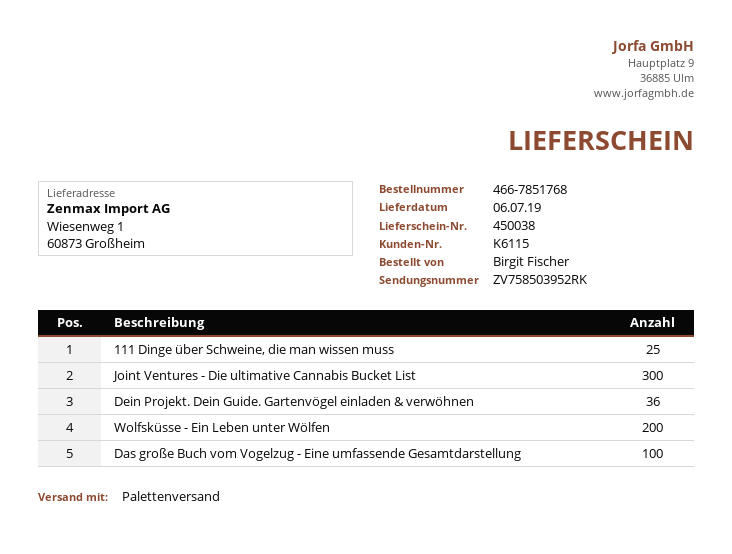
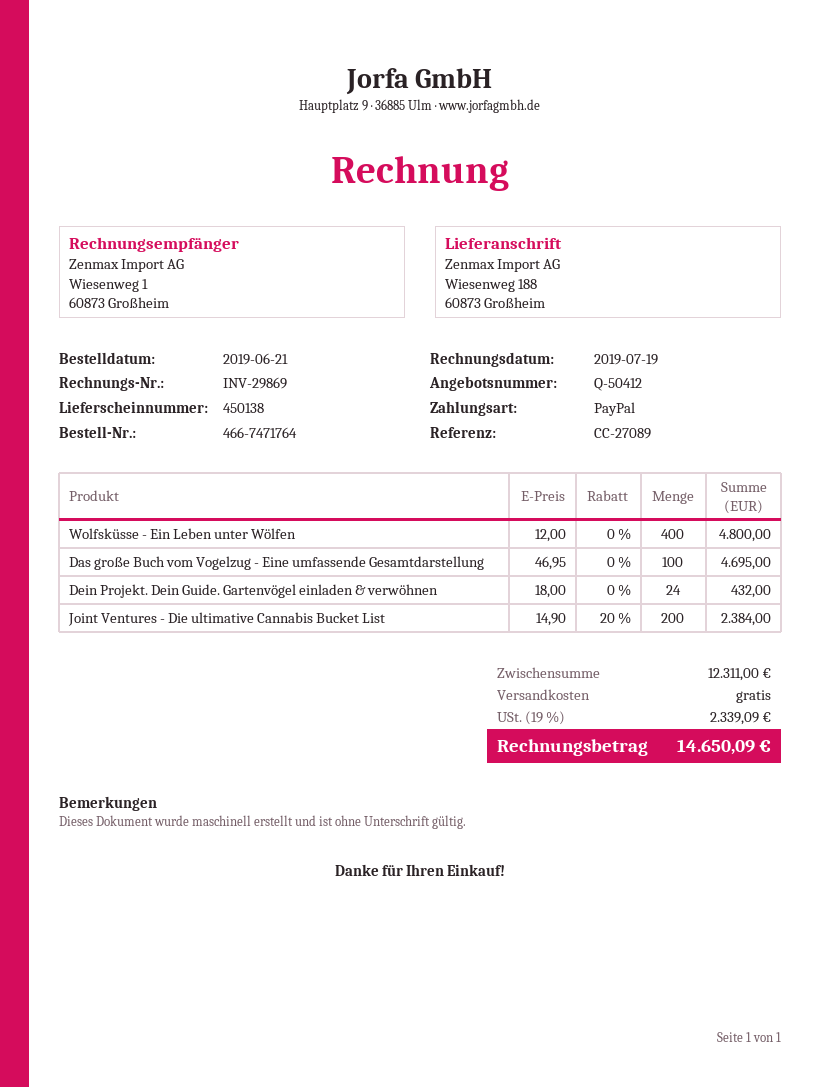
order number: 466-7851768 -> 466-7471764
delivery note number: 450038 -> 450138
ship to: Wiesenweg 1, 60873 Großheim -> Wiesenweg 188, 60873 Großheim
111 Dinge über Schweine, die man wissen muss: 25 -> none
Joint Ventures - Die ultimative Cannabis Bucket List: 300 -> 200
Dein Projekt. Dein Guide. Gartenvögel einladen & verwöhnen: 36 -> 24
Wolfsküsse - Ein Leben unter Wölfen: 200 -> 400

